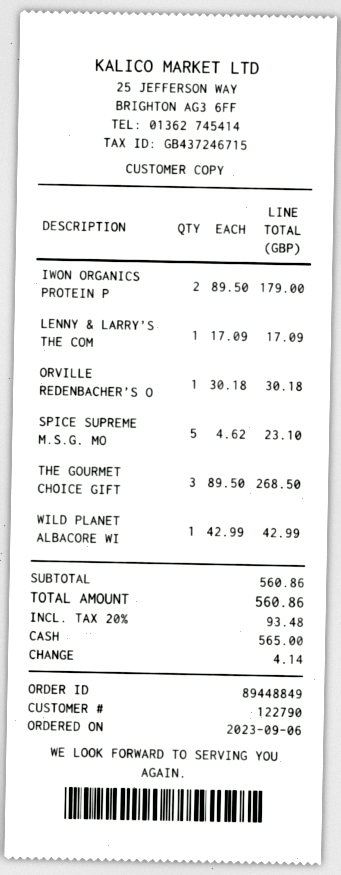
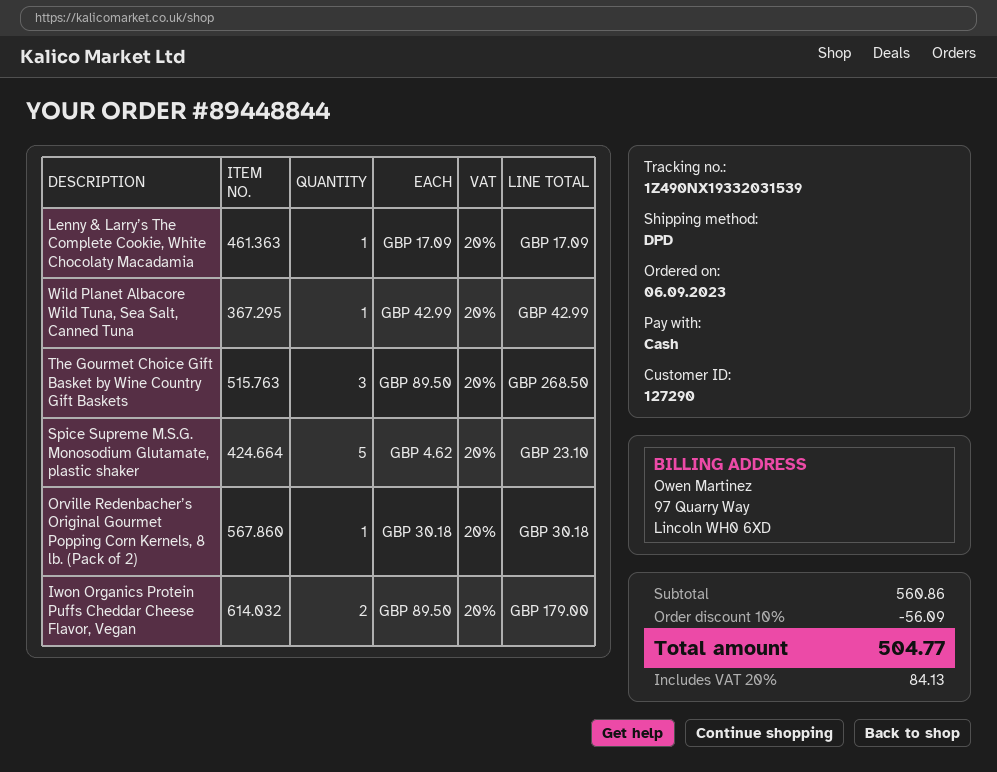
order number: 89448849 -> 89448844
customer number: 122790 -> 127290
discount: none -> 10% = 56.09
tax: 20% = 93.48 -> 20% = 84.13
total: 560.86 -> 504.77

